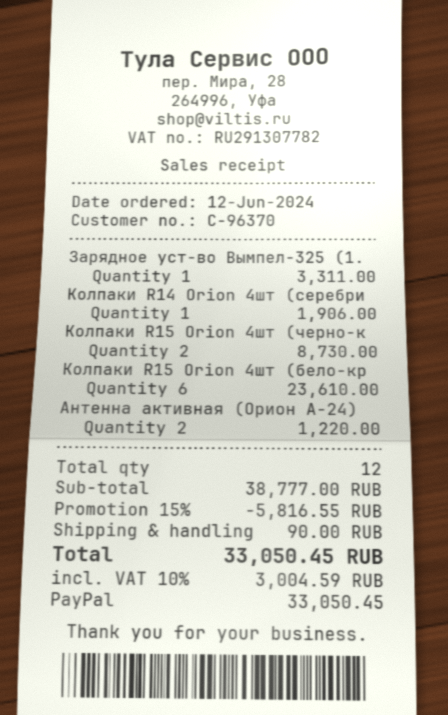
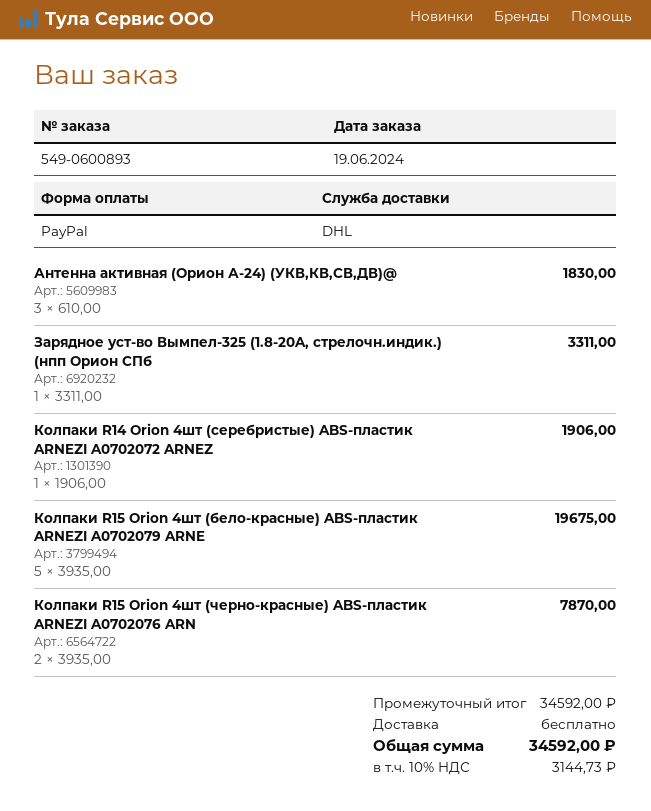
order date: 2024-06-12 -> 2024-06-19
Колпаки R15 Orion 4шт (черно-к: 2 for 8730.00 -> 2 for 7870.00
Колпаки R15 Orion 4шт (бело-кр: 6 for 23610.00 -> 5 for 19675.00
Антенна активная (Орион А-24): 2 for 1220.00 -> 3 for 1830.00
subtotal: 38777.00 -> 34592.00
discount: 15% = 5816.55 -> none
shipping: 90.00 -> 0.00
tax: 10% = 3004.59 -> 10% = 3144.73
total: 33050.45 -> 34592.00

